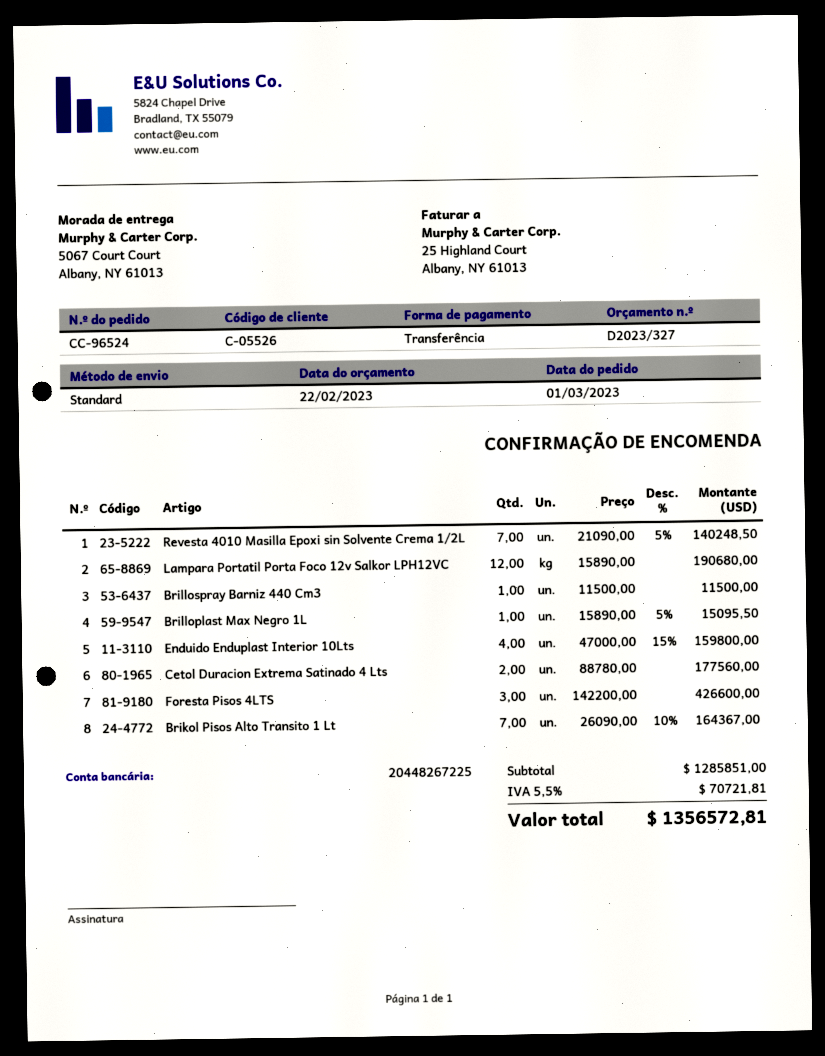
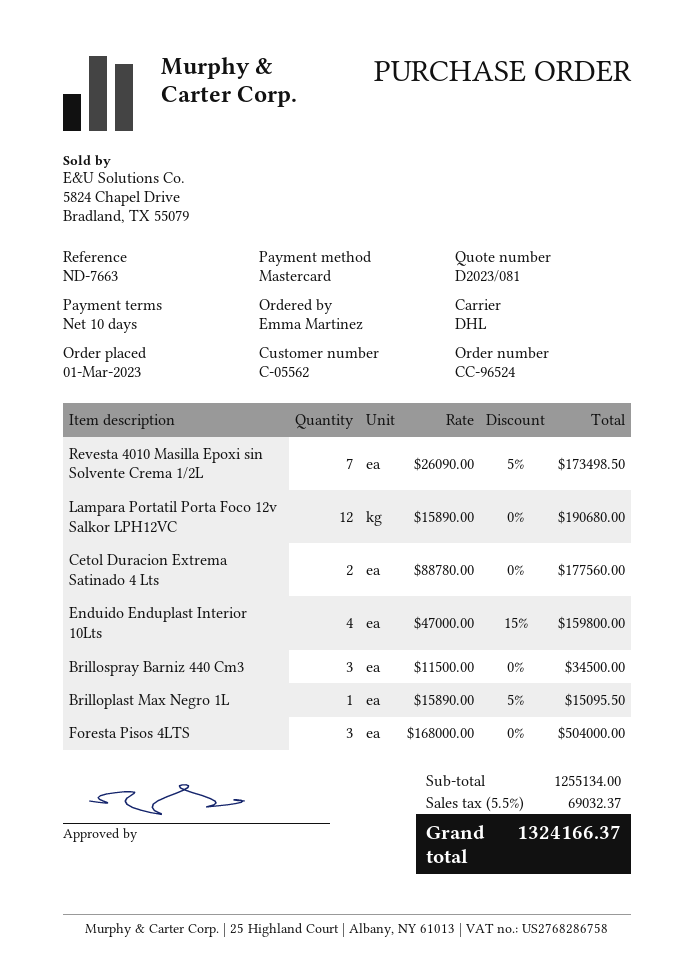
quote number: D2023/327 -> D2023/081
customer number: C-05526 -> C-05562
payment method: bank transfer -> Mastercard
shipping method: standard -> DHL
Revesta 4010 Masilla Epoxi sin Solvente Crema 1/2L: 7 x 21090.00 - 5% = 140248.50 -> 7 x 26090.00 - 5% = 173498.50
Brillospray Barniz 440 Cm3: 1 x 11500.00 = 11500.00 -> 3 x 11500.00 = 34500.00
Foresta Pisos 4LTS: 3 x 142200.00 = 426600.00 -> 3 x 168000.00 = 504000.00
Brikol Pisos Alto Transito 1 Lt: 7 x 26090.00 - 10% = 164367.00 -> none
subtotal: 1285851.00 -> 1255134.00
tax: 5.5% = 70721.81 -> 5.5% = 69032.37
total: 1356572.81 -> 1324166.37

